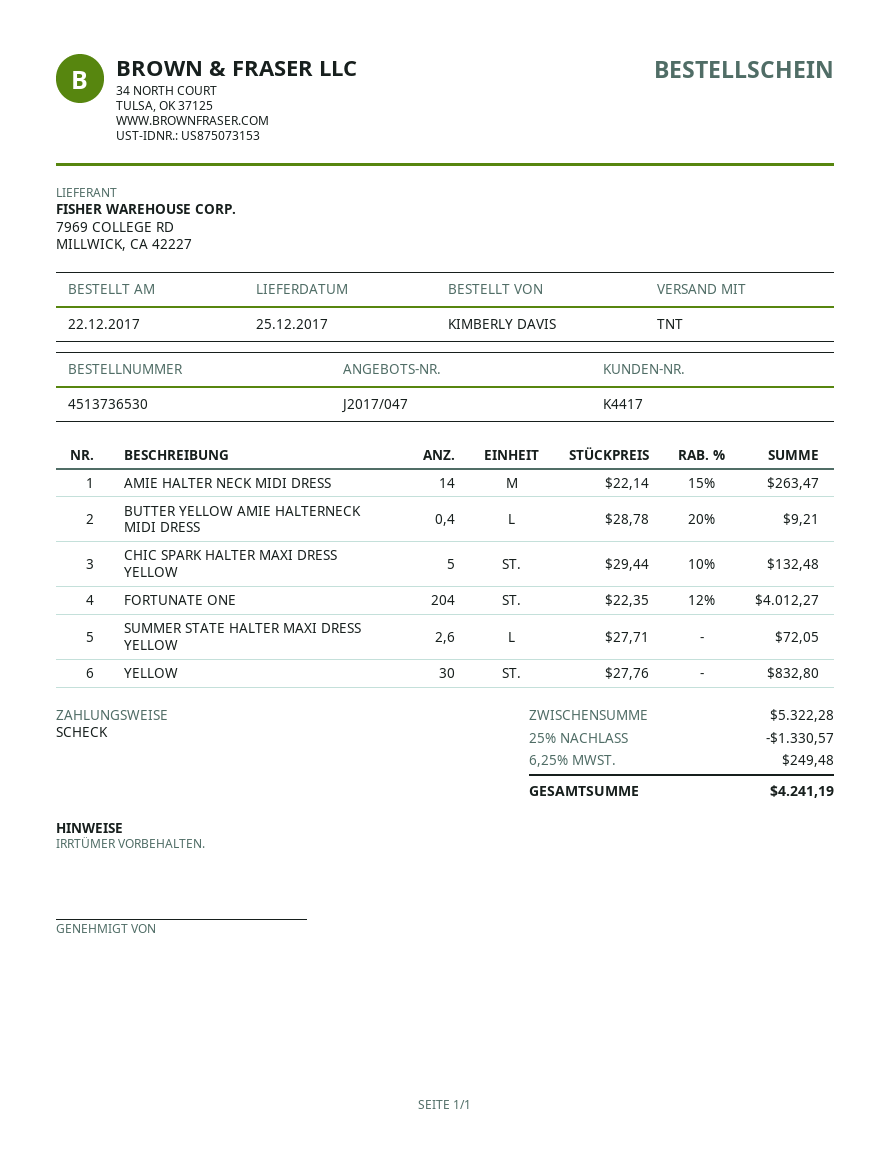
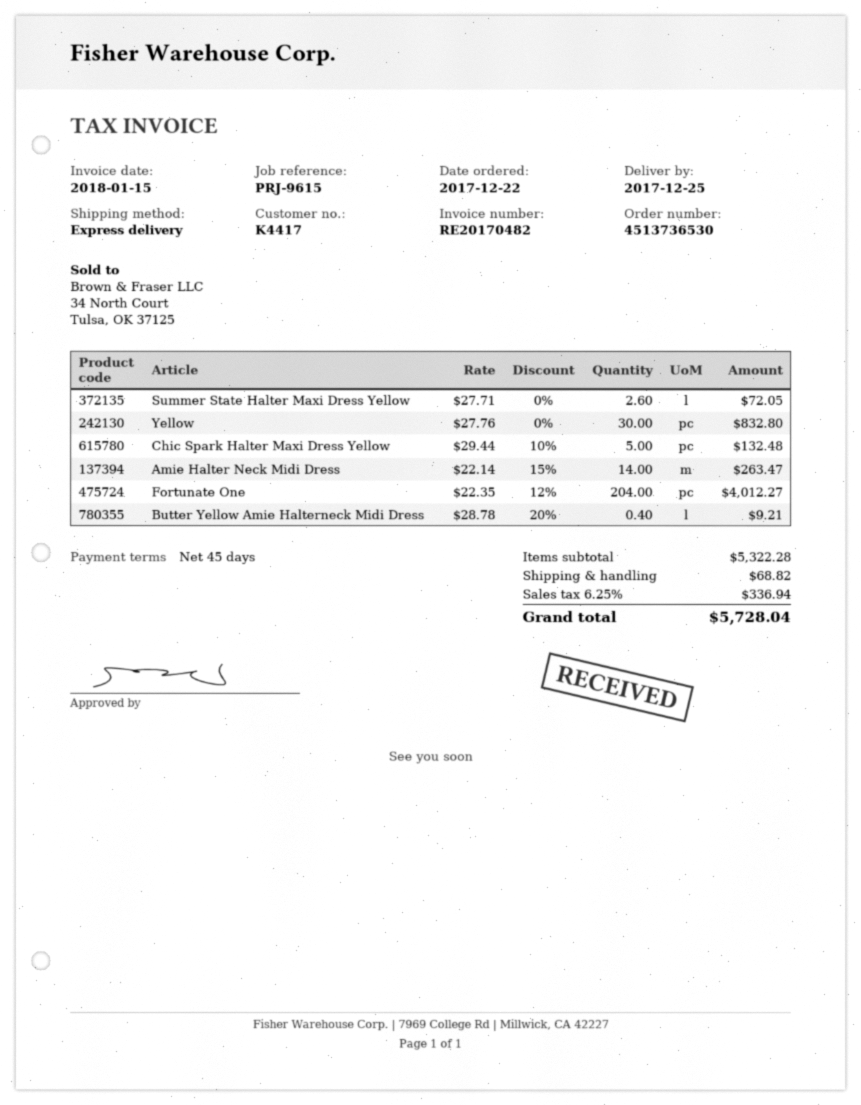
shipping method: TNT -> express
discount: 25% = 1330.57 -> none
shipping: none -> 68.82
tax: 6.25% = 249.48 -> 6.25% = 336.94
total: 4241.19 -> 5728.04

